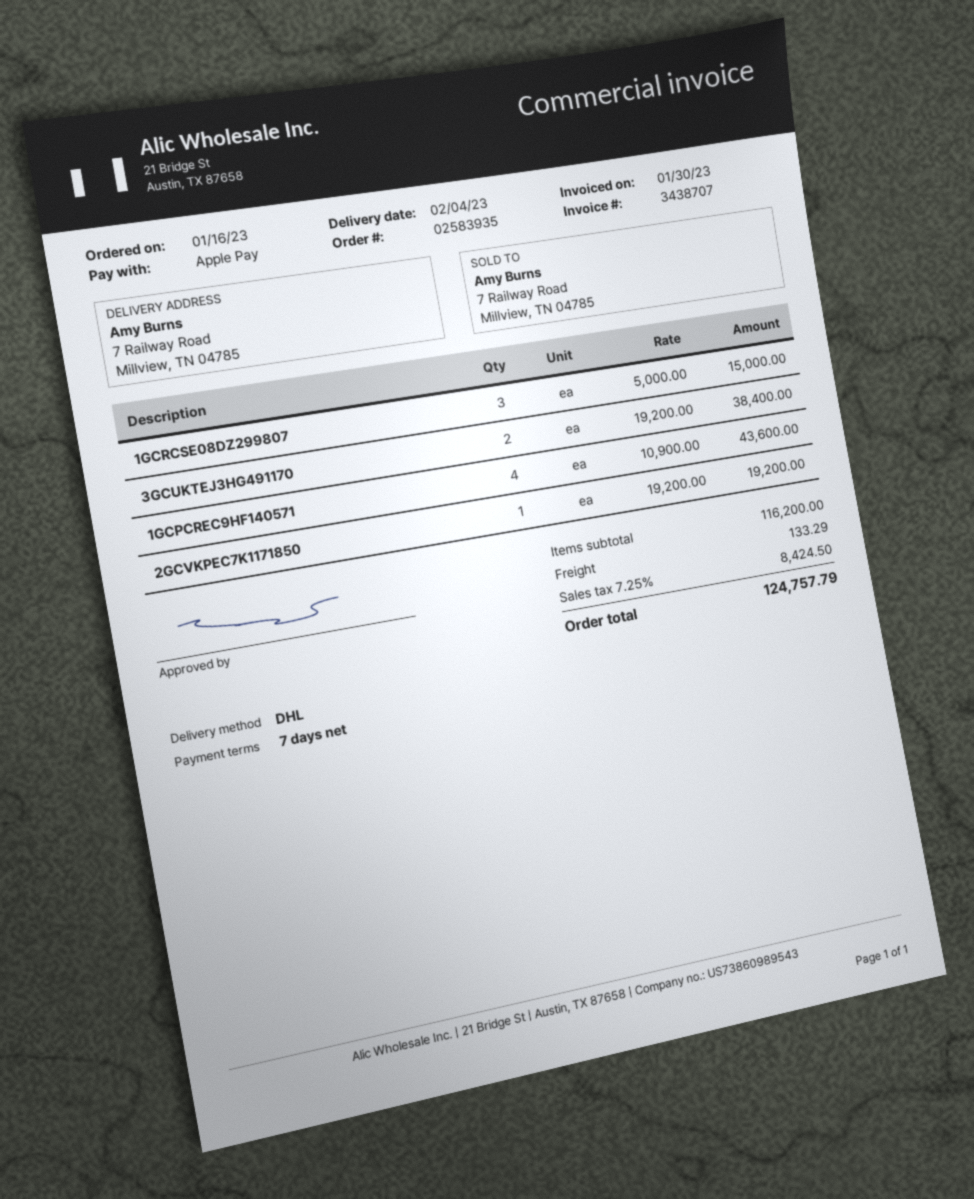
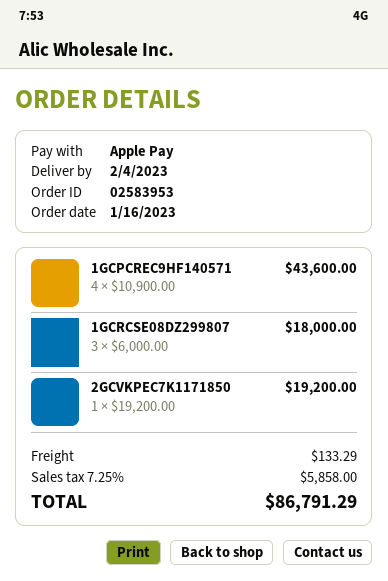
order number: 02583935 -> 02583953
1GCRCSE08DZ299807: 3 x 5000.00 = 15000.00 -> 3 x 6000.00 = 18000.00
3GCUKTEJ3HG491170: 2 x 19200.00 = 38400.00 -> none
tax: 7.25% = 8424.50 -> 7.25% = 5858.00
total: 124757.79 -> 86791.29

